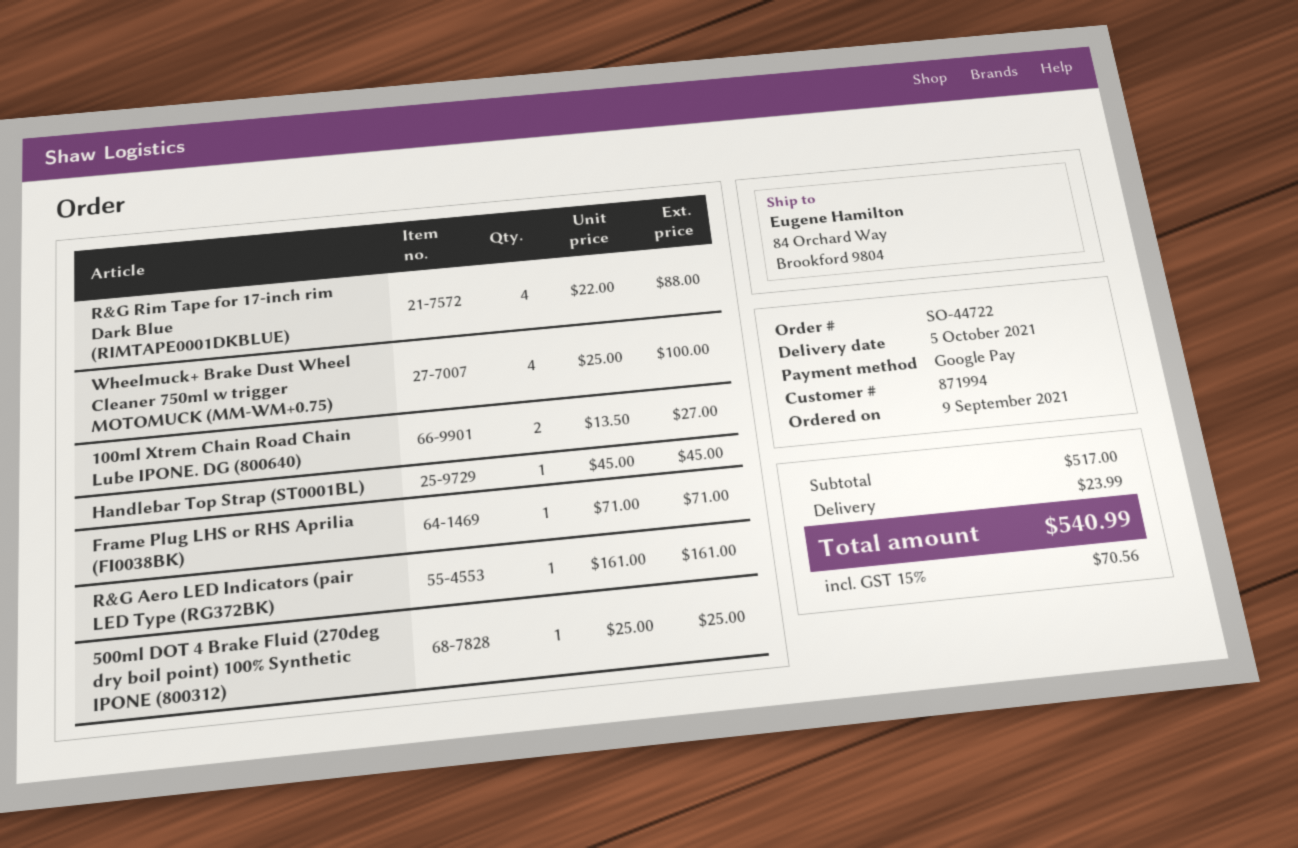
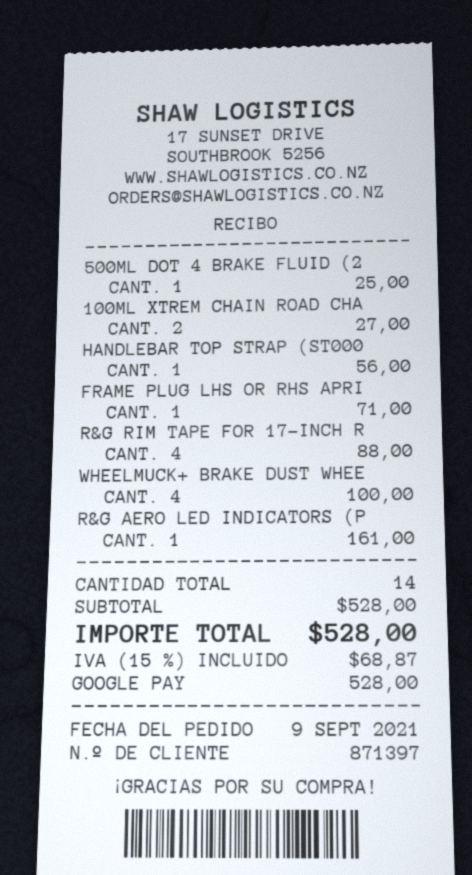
customer number: 871994 -> 871397
Handlebar Top Strap (ST0001BL): 1 for 45.00 -> 1 for 56.00
subtotal: 517.00 -> 528.00
shipping: 23.99 -> none
tax: 15% = 70.56 -> 15% = 68.87
total: 540.99 -> 528.00

